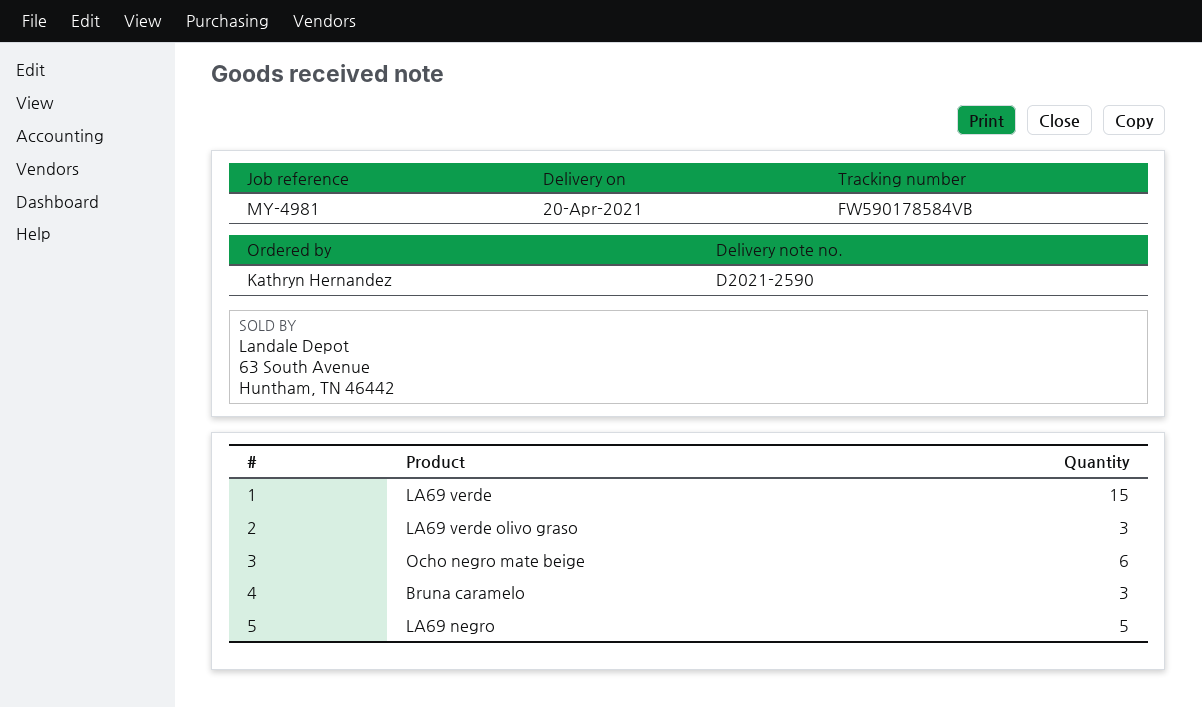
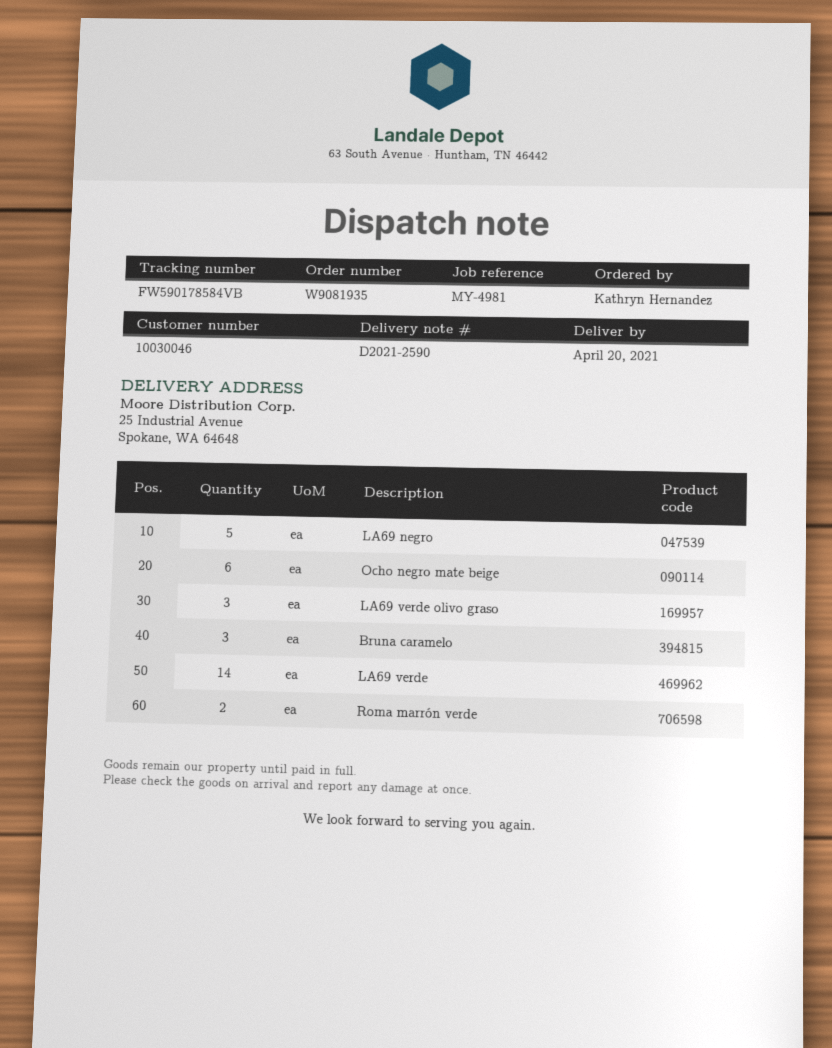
LA69 verde: 15 -> 14
Roma marrón verde: none -> 2

